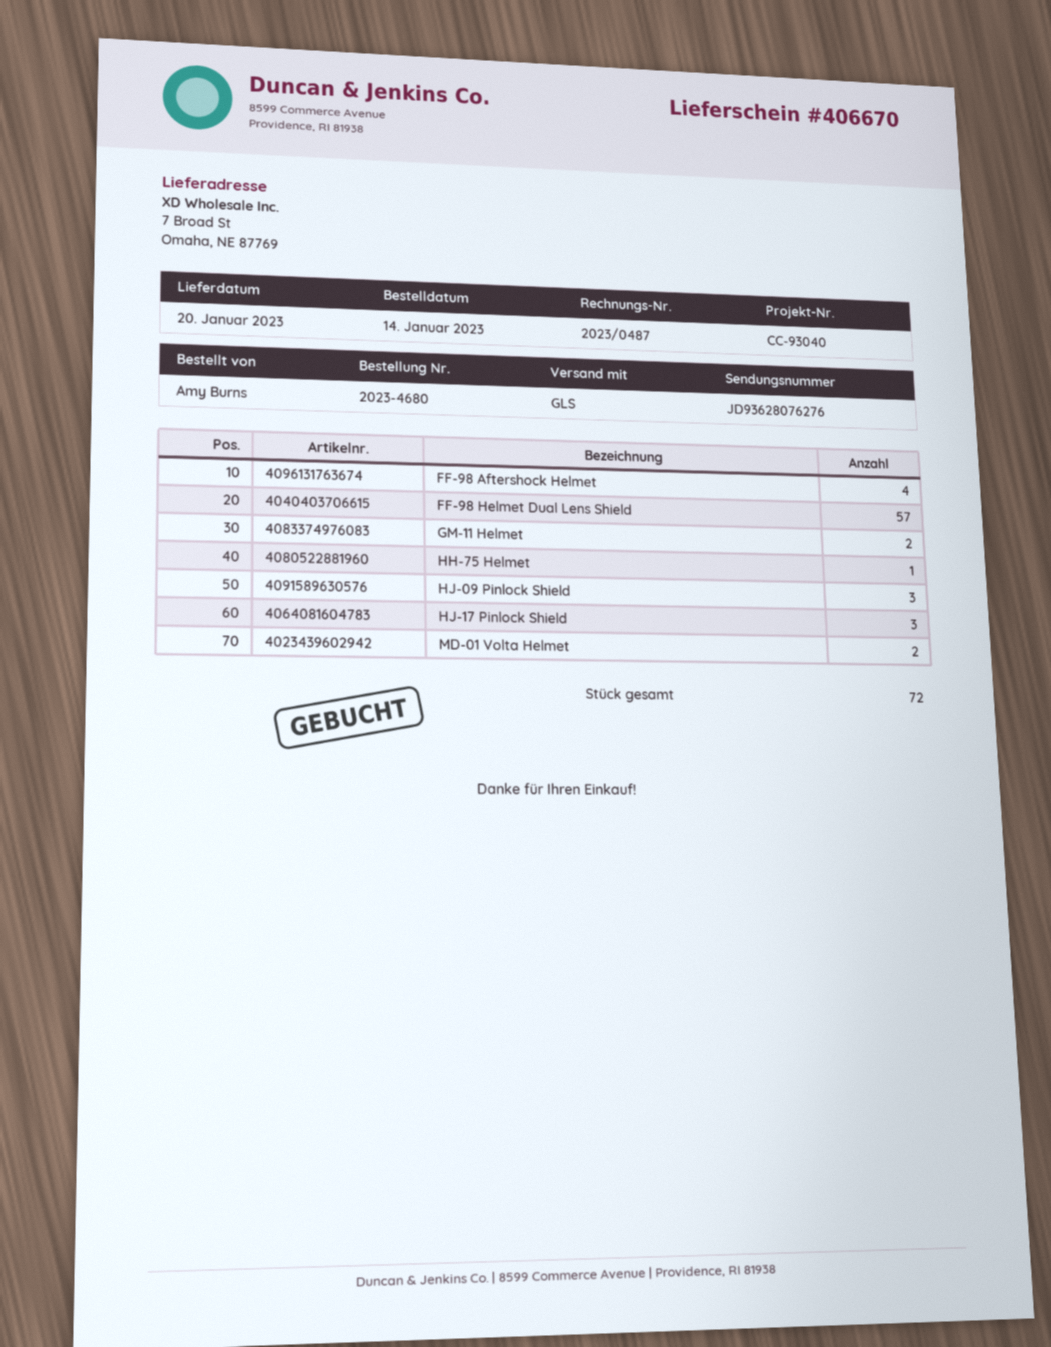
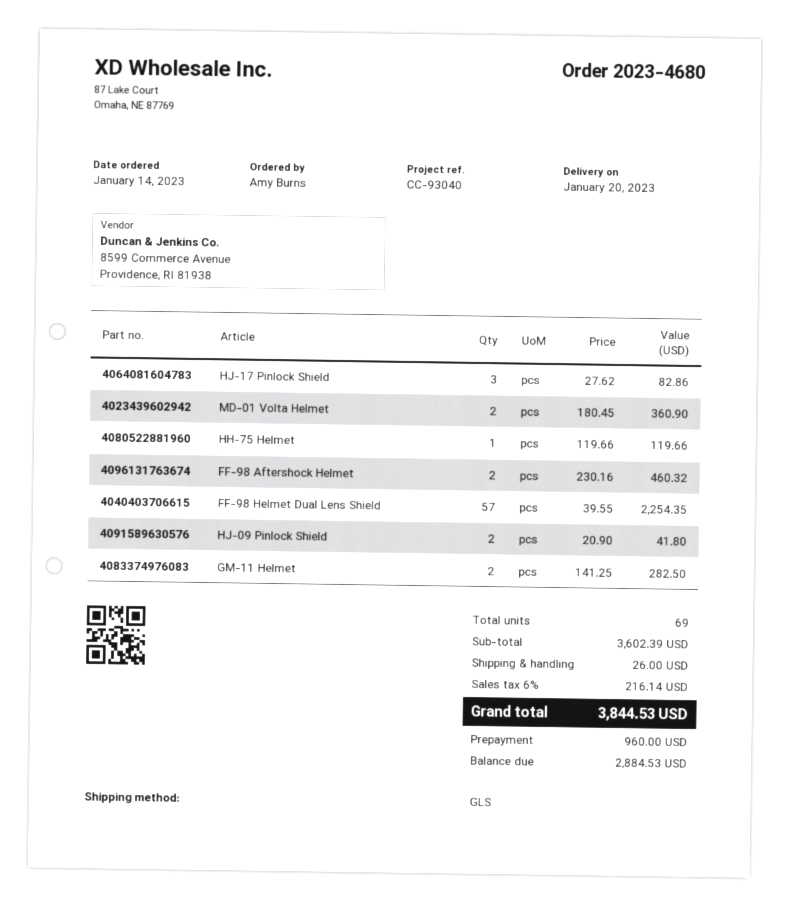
FF-98 Aftershock Helmet: 4 -> 2
HJ-09 Pinlock Shield: 3 -> 2
total quantity: 72 -> 69

